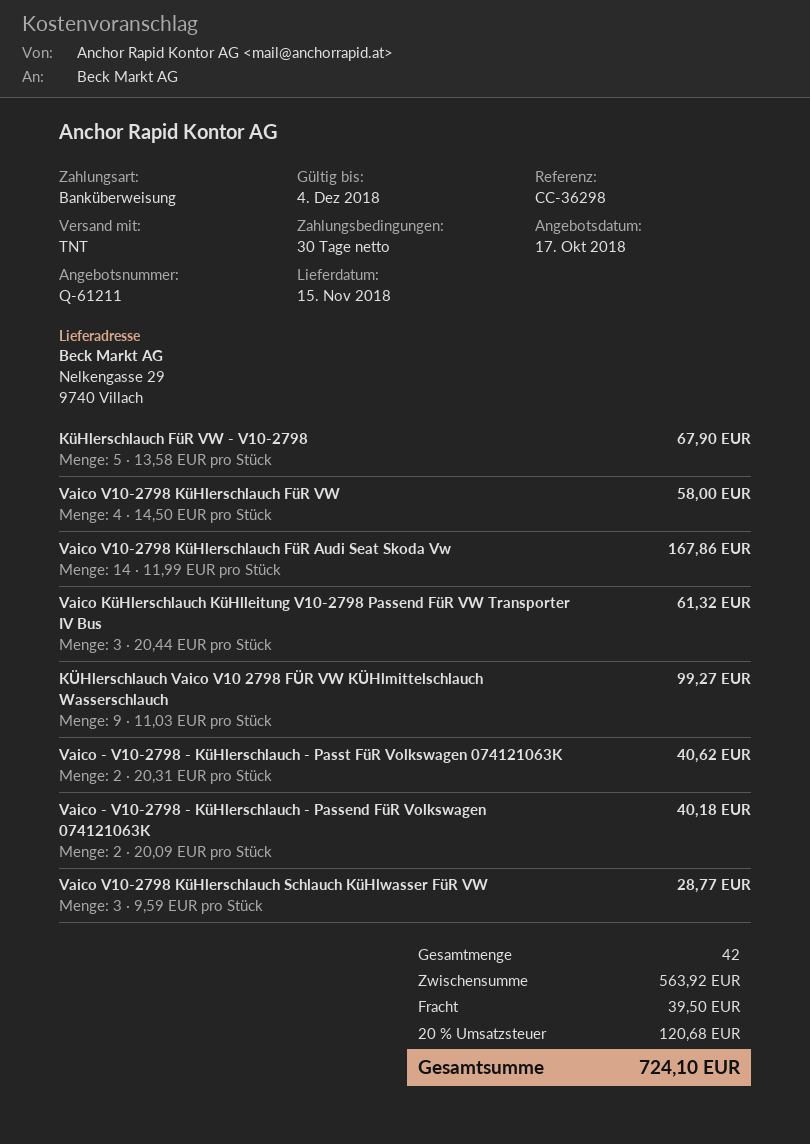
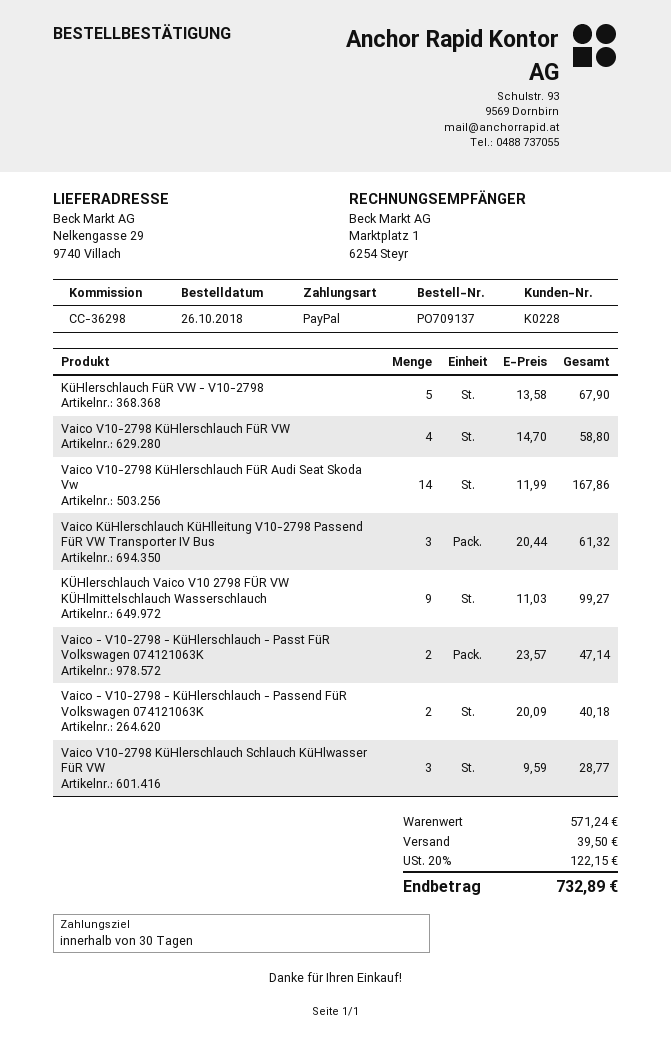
payment method: bank transfer -> PayPal
Vaico V10-2798 KüHlerschlauch FüR VW: 4 x 14.50 = 58.00 -> 4 x 14.70 = 58.80
Vaico - V10-2798 - KüHlerschlauch - Passt FüR Volkswagen 074121063K: 2 x 20.31 = 40.62 -> 2 x 23.57 = 47.14
subtotal: 563.92 -> 571.24
tax: 20% = 120.68 -> 20% = 122.15
total: 724.10 -> 732.89

